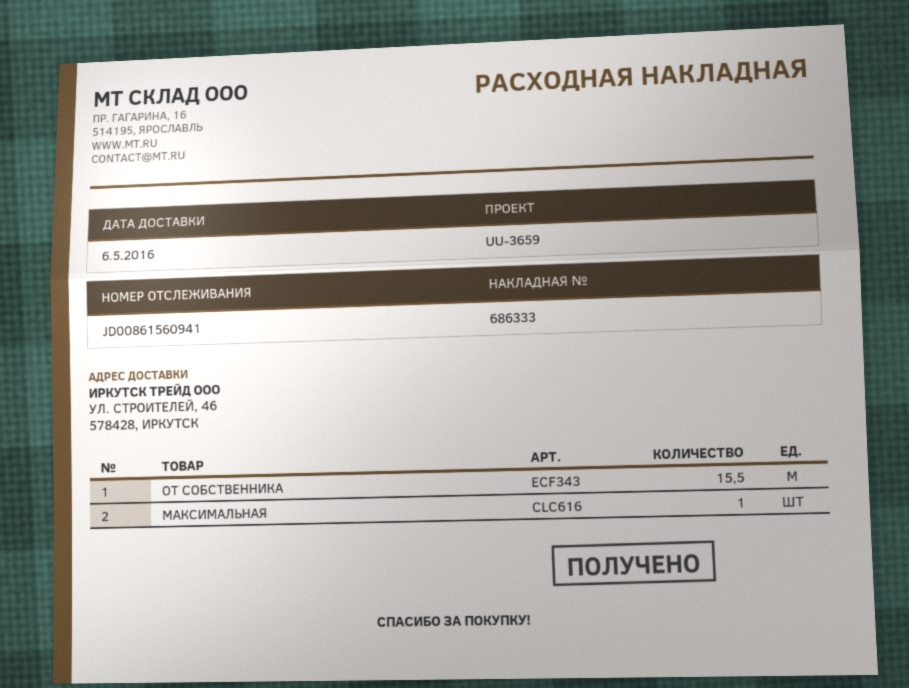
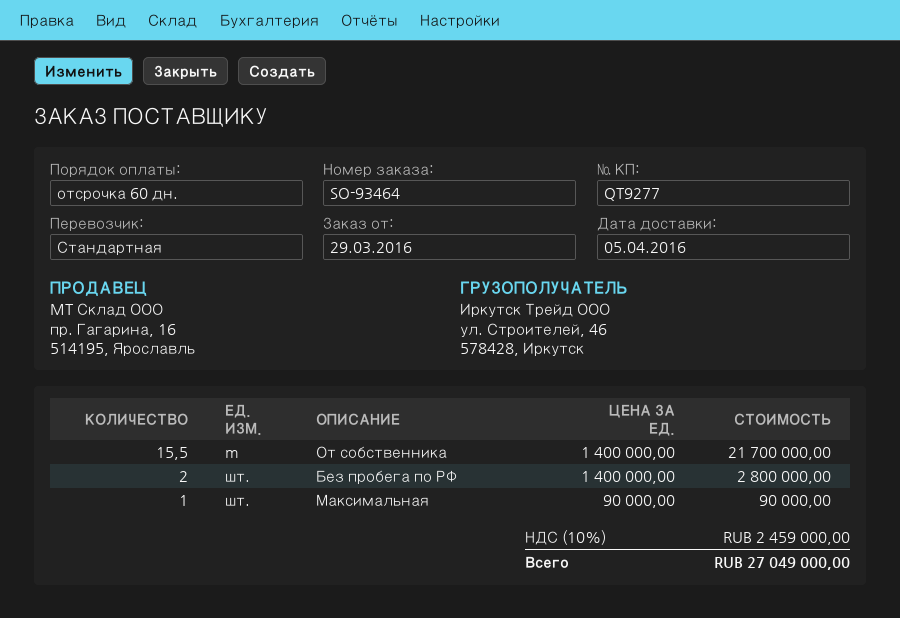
delivery date: 2016-05-06 -> 2016-04-05
Без пробега по РФ: none -> 2

